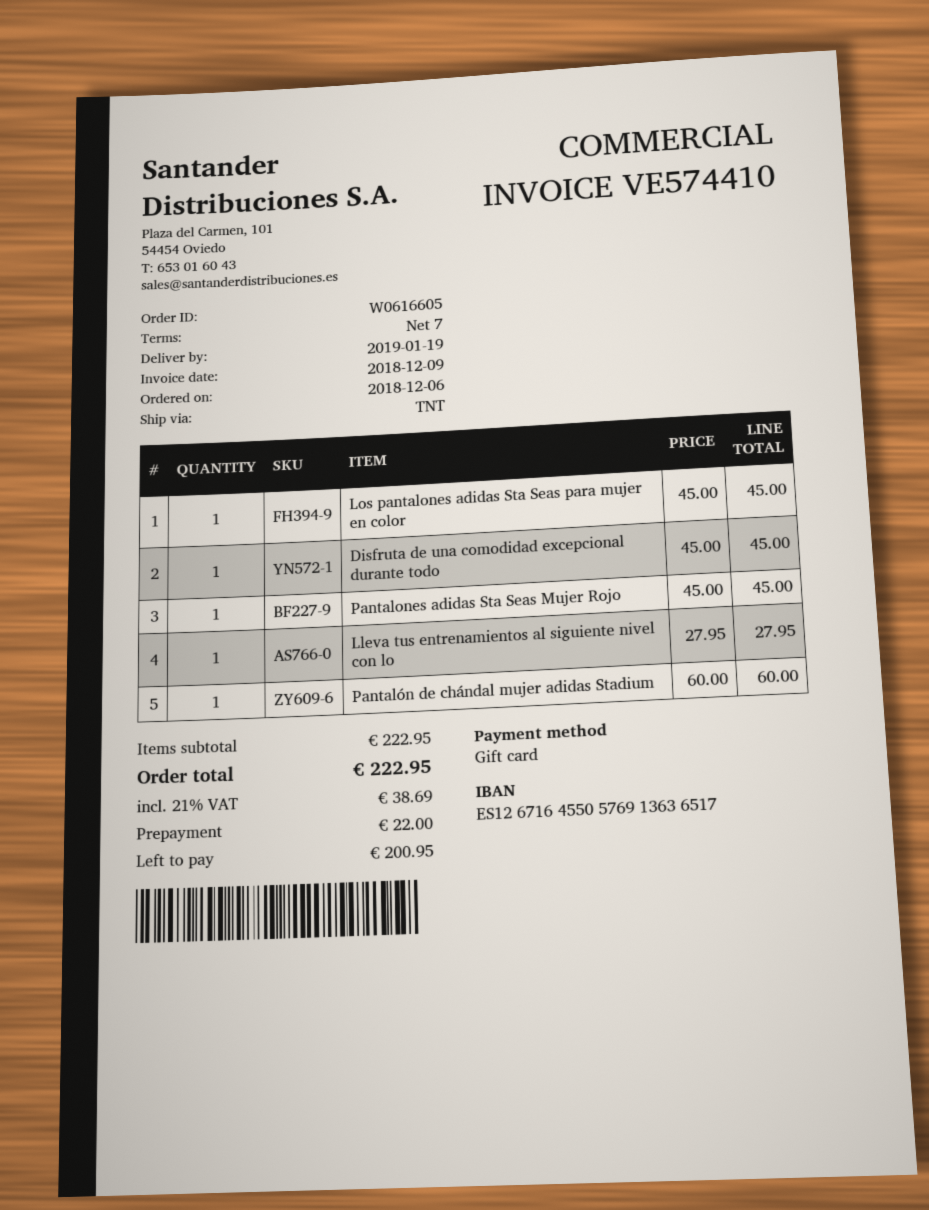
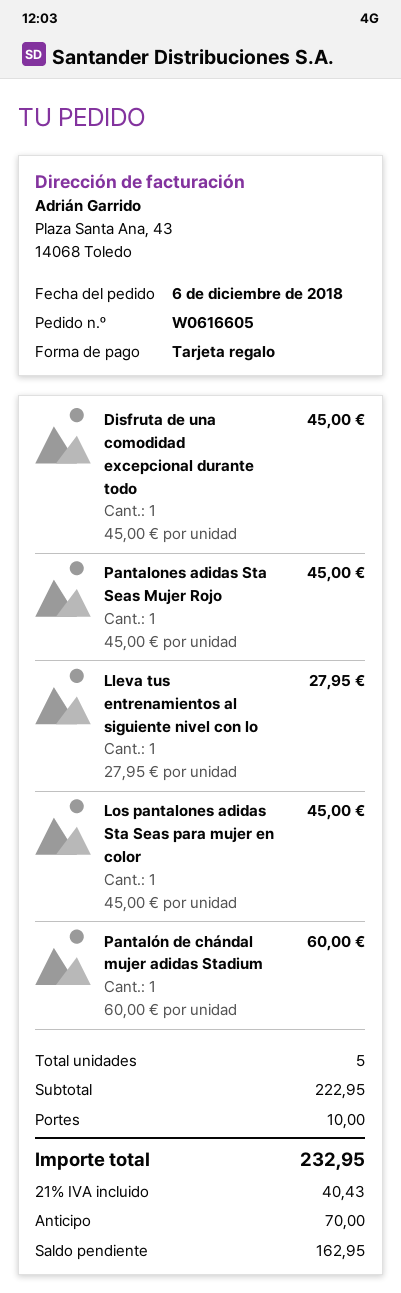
shipping: none -> 10.00
tax: 21% = 38.69 -> 21% = 40.43
total: 222.95 -> 232.95
deposit: 22.00 -> 70.00
balance: 200.95 -> 162.95

